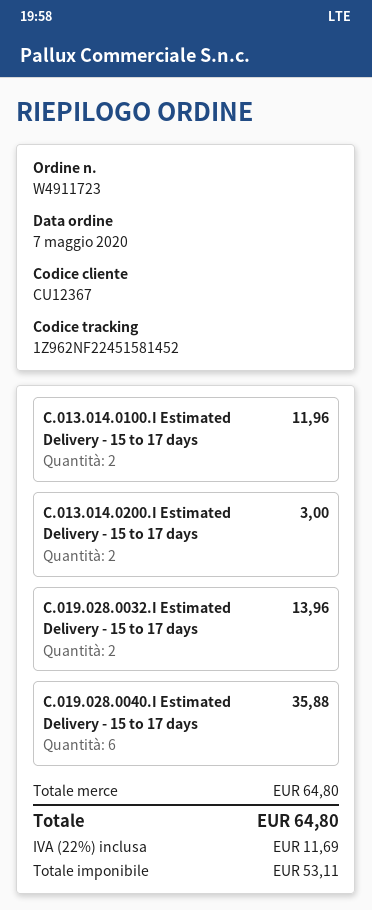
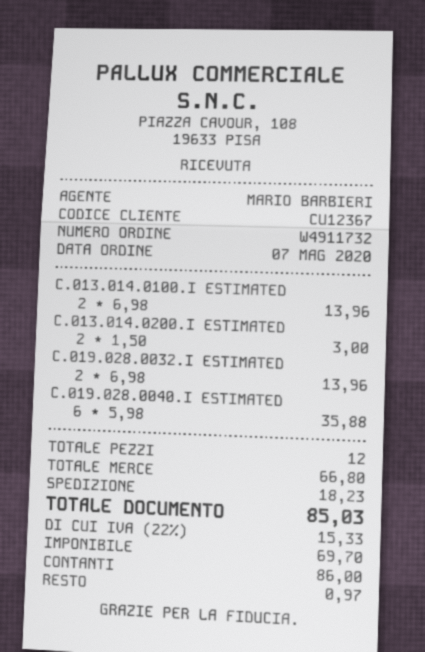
order number: W4911723 -> W4911732
C.013.014.0100.I Estimated Delivery - 15 to 17 days: 2 for 11.96 -> 2 for 13.96
subtotal: 64.80 -> 66.80
shipping: none -> 18.23
net: 53.11 -> 69.70
tax: 22% = 11.69 -> 22% = 15.33
total: 64.80 -> 85.03

